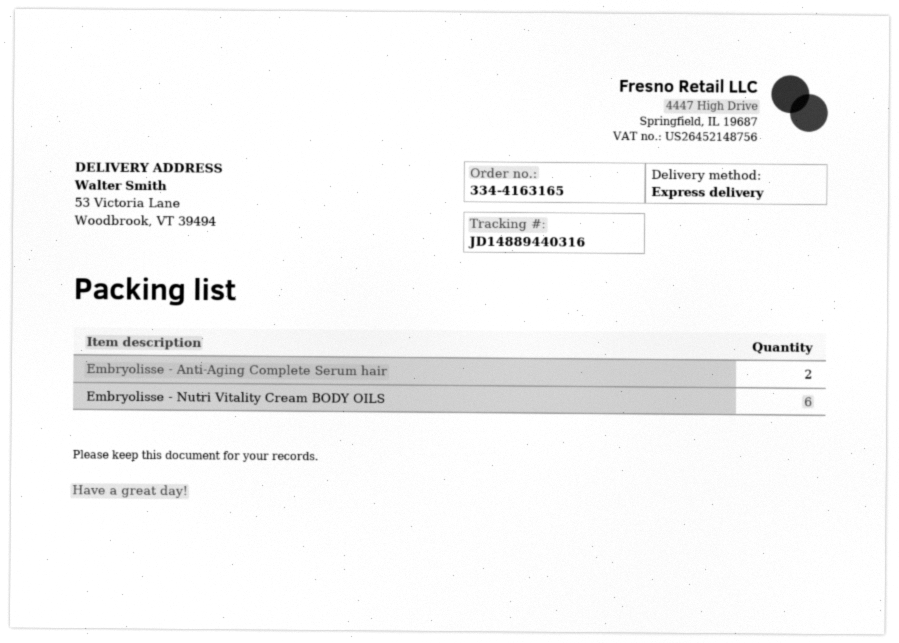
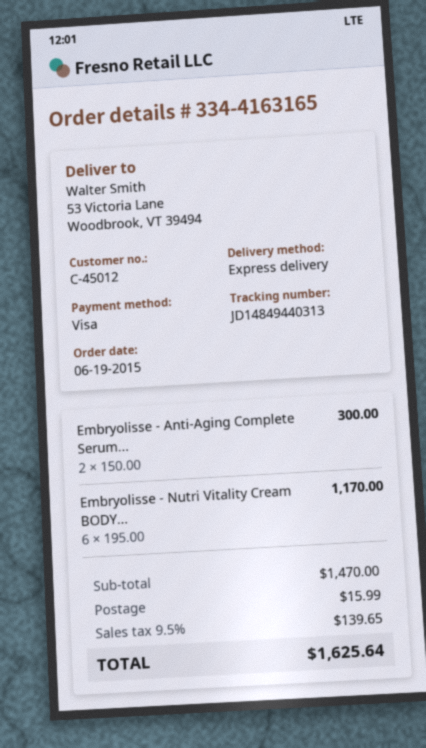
tracking number: JD14889440316 -> JD14849440313

